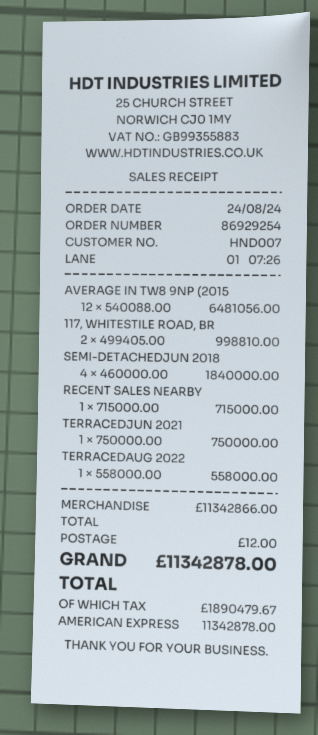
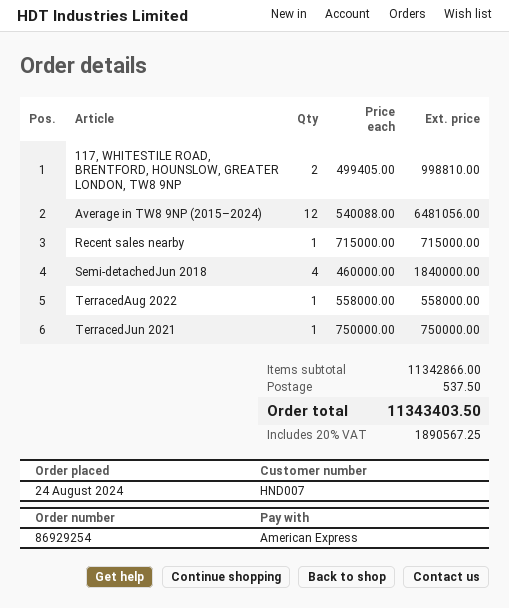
shipping: 12.00 -> 537.50
tax: 1890479.67 -> 1890567.25
total: 11342878.00 -> 11343403.50

